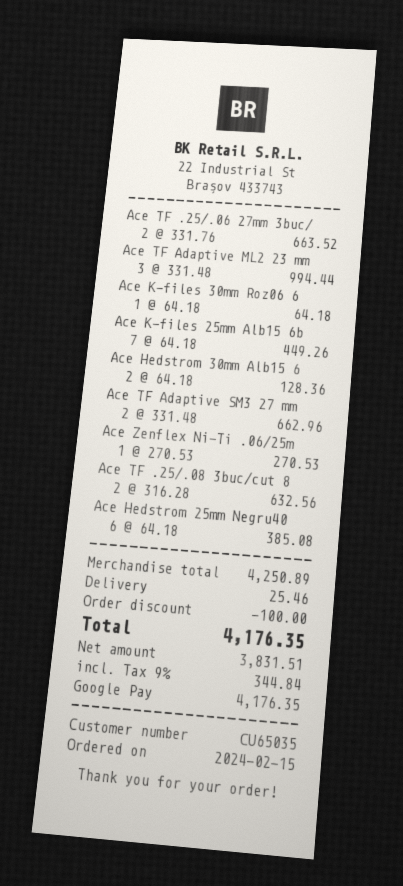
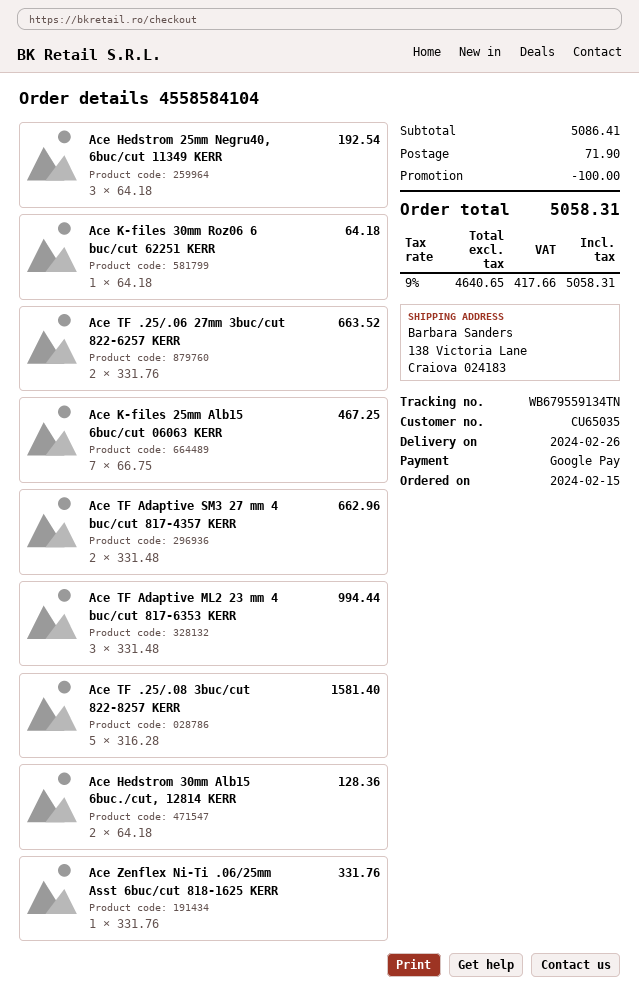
Ace K-files 25mm Alb15 6b: 7 x 64.18 = 449.26 -> 7 x 66.75 = 467.25
Ace Zenflex Ni-Ti .06/25m: 1 x 270.53 = 270.53 -> 1 x 331.76 = 331.76
Ace TF .25/.08 3buc/cut 8: 2 x 316.28 = 632.56 -> 5 x 316.28 = 1581.40
Ace Hedstrom 25mm Negru40: 6 x 64.18 = 385.08 -> 3 x 64.18 = 192.54
subtotal: 4250.89 -> 5086.41
shipping: 25.46 -> 71.90
net: 3831.51 -> 4640.65
tax: 9% = 344.84 -> 9% = 417.66
total: 4176.35 -> 5058.31

